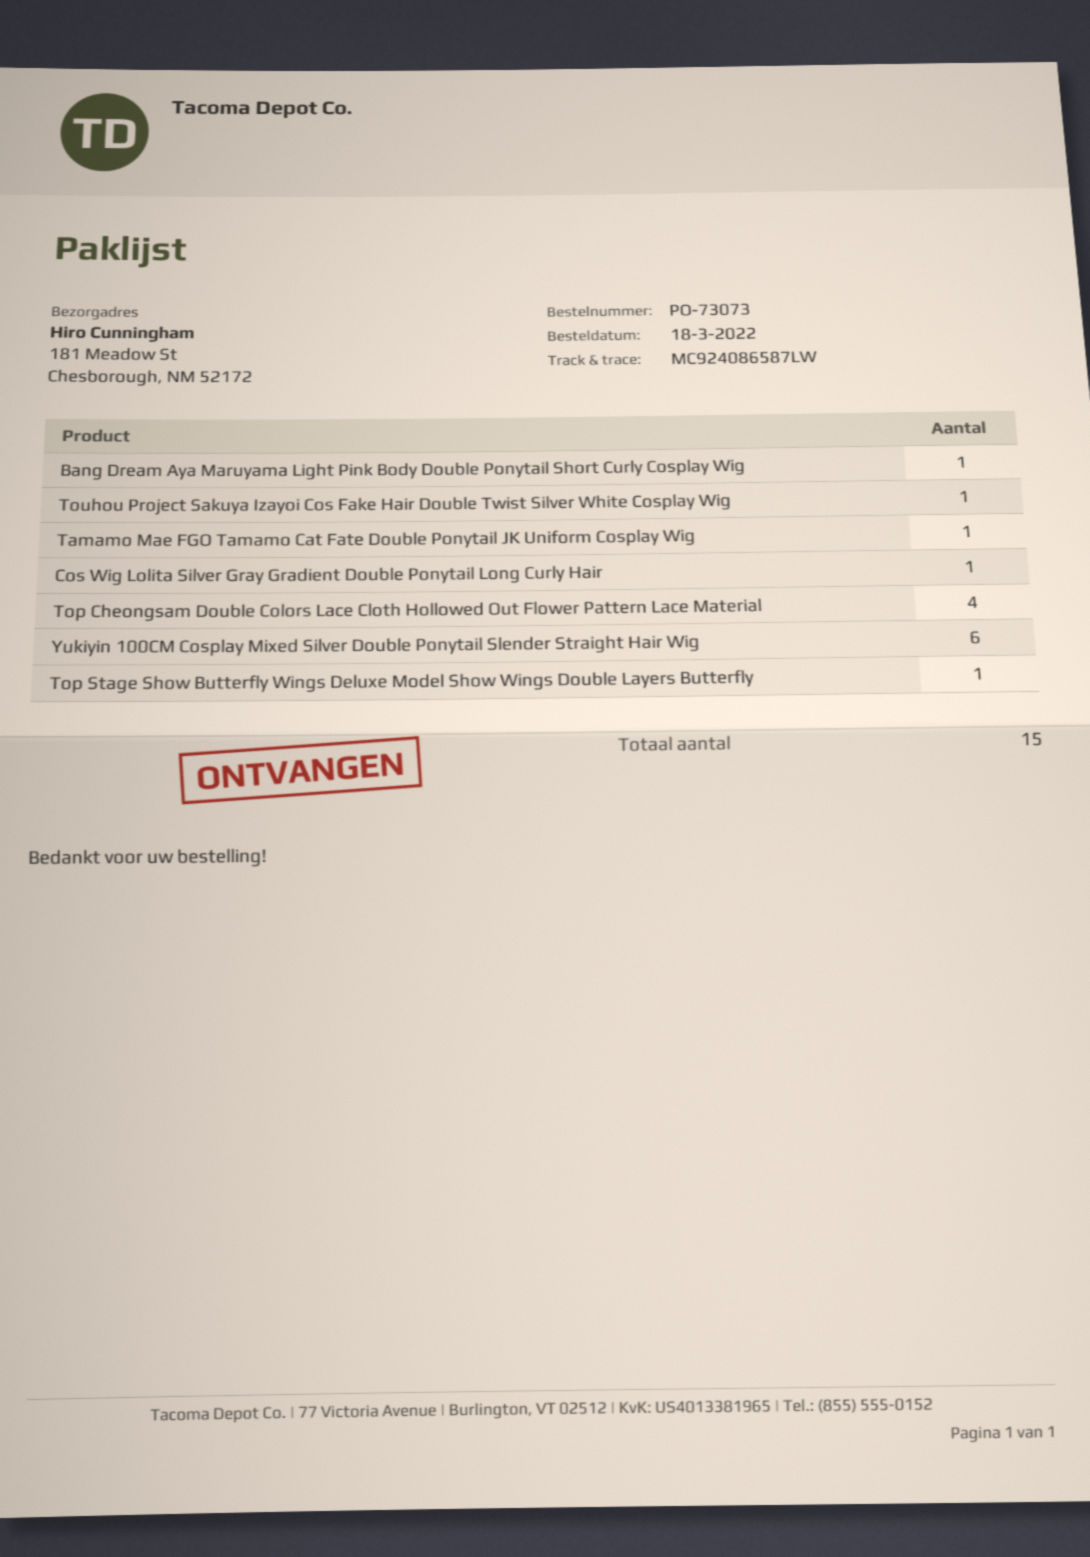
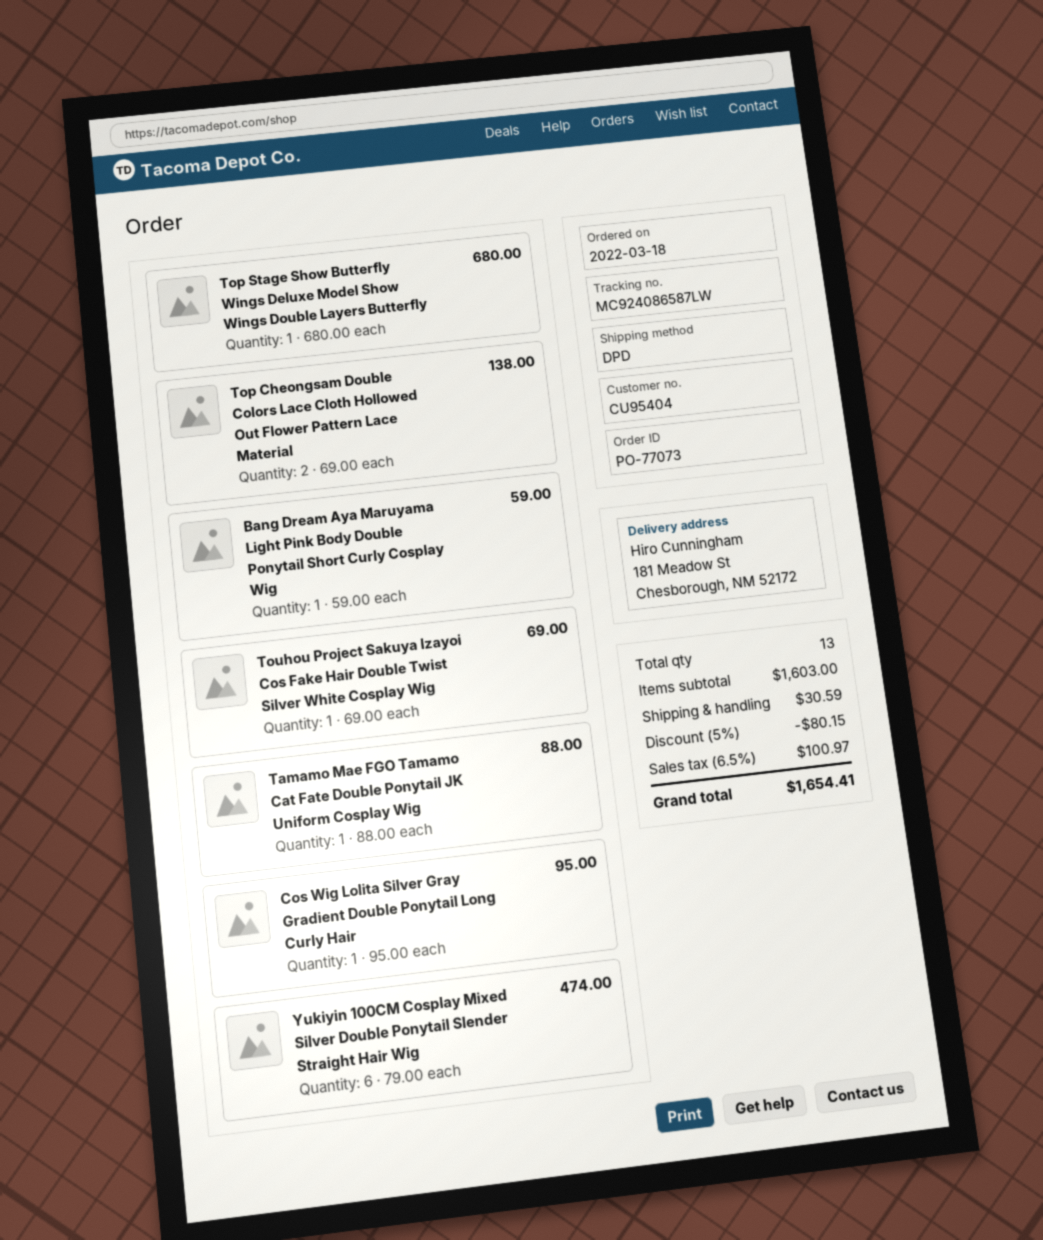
order number: PO-73073 -> PO-77073
Top Cheongsam Double Colors Lace Cloth Hollowed Out Flower Pattern Lace Material: 4 -> 2
total quantity: 15 -> 13

